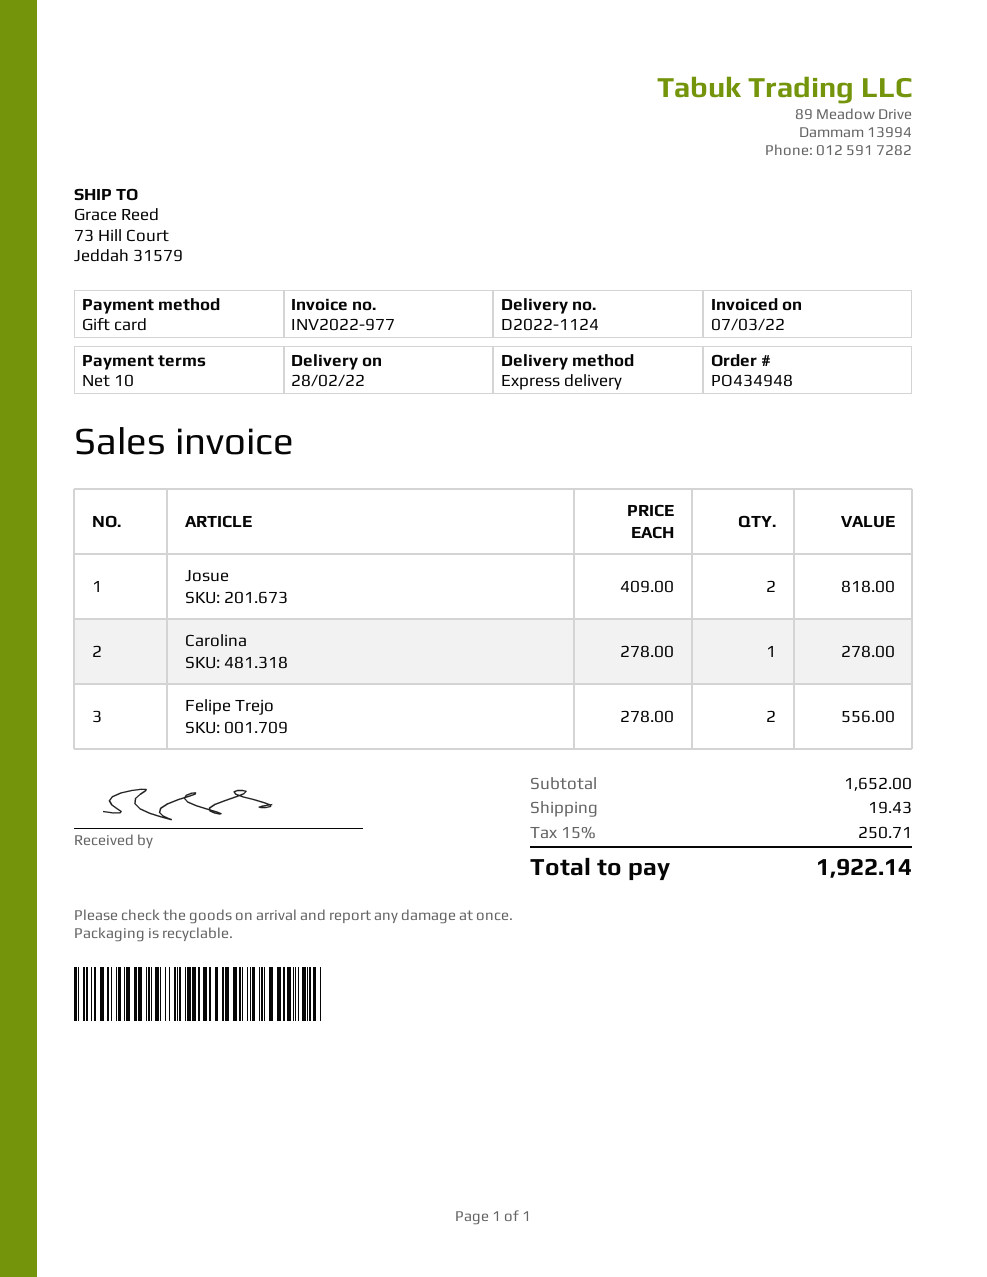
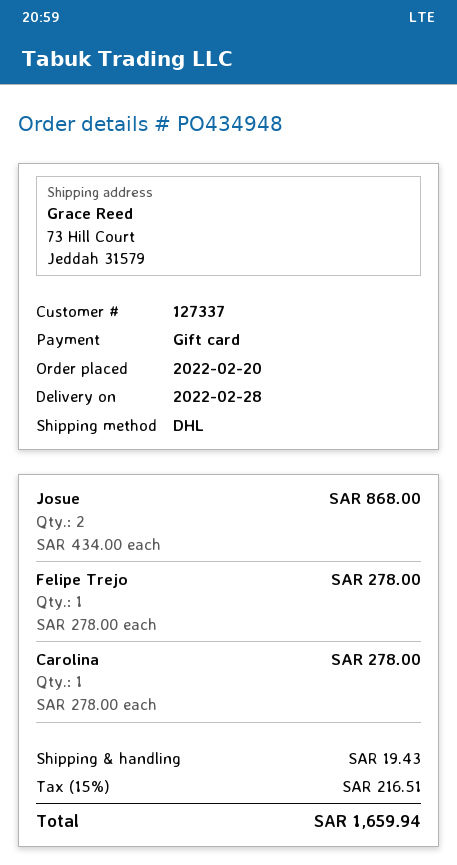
shipping method: express -> DHL
Josue: 2 x 409.00 = 818.00 -> 2 x 434.00 = 868.00
Felipe Trejo: 2 x 278.00 = 556.00 -> 1 x 278.00 = 278.00
tax: 15% = 250.71 -> 15% = 216.51
total: 1922.14 -> 1659.94

